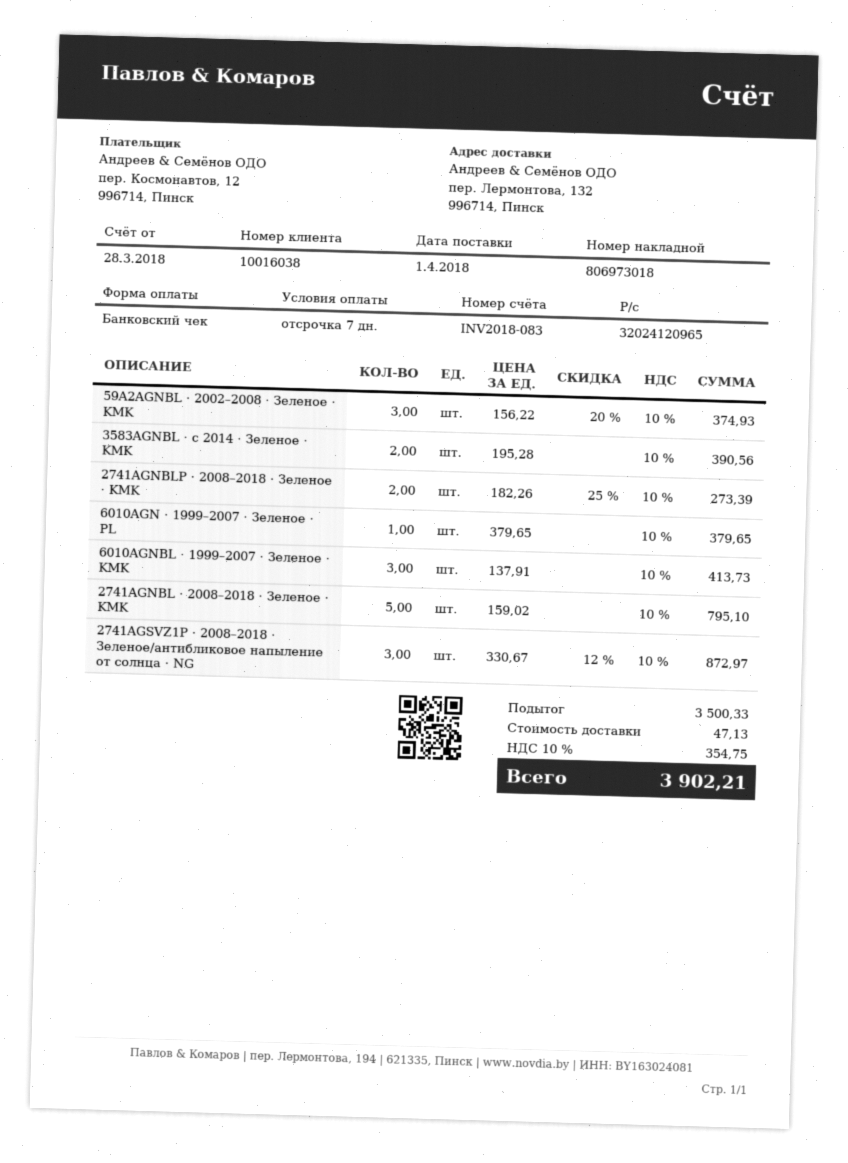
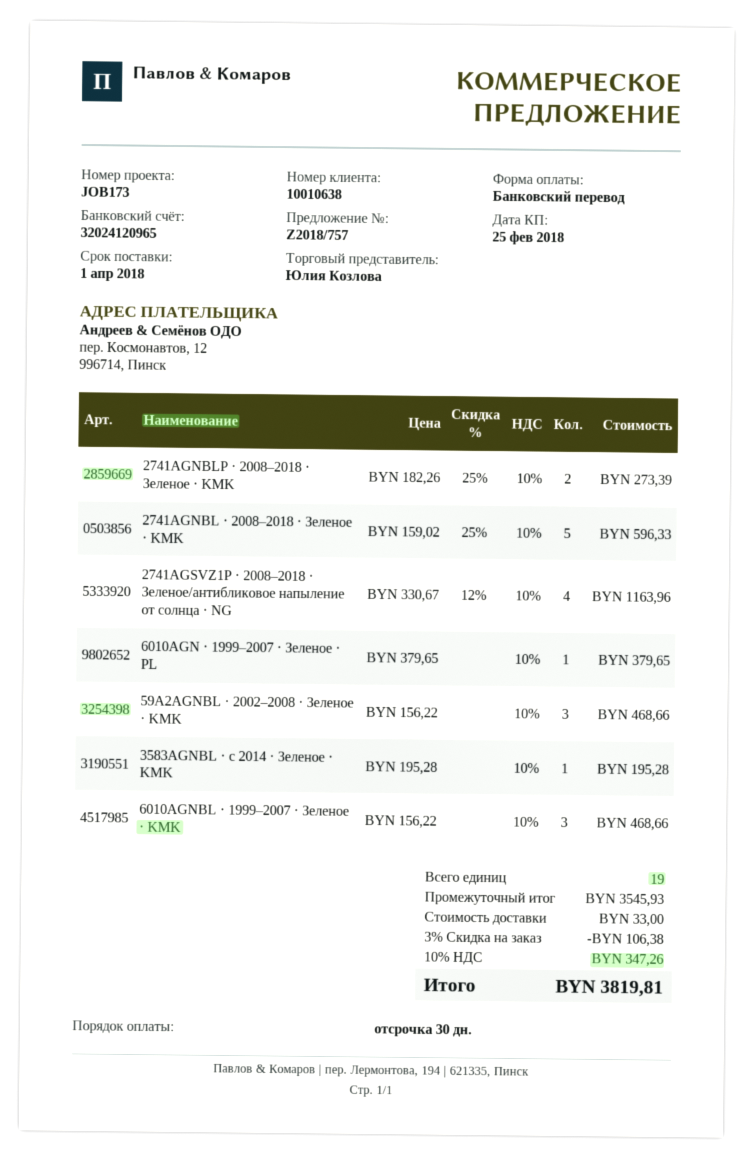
payment terms: 7 days -> 30 days
customer number: 10016038 -> 10010638
payment method: cheque -> bank transfer
59A2AGNBL · 2002–2008 · Зеленое · KMK: 3 x 156.22 - 20% = 374.93 -> 3 x 156.22 = 468.66
3583AGNBL · с 2014 · Зеленое · KMK: 2 x 195.28 = 390.56 -> 1 x 195.28 = 195.28
6010AGNBL · 1999–2007 · Зеленое · KMK: 3 x 137.91 = 413.73 -> 3 x 156.22 = 468.66
2741AGNBL · 2008–2018 · Зеленое · KMK: 5 x 159.02 = 795.10 -> 5 x 159.02 - 25% = 596.33
2741AGSVZ1P · 2008–2018 · Зеленое/антибликовое напыление от солнца · NG: 3 x 330.67 - 12% = 872.97 -> 4 x 330.67 - 12% = 1163.96
subtotal: 3500.33 -> 3545.93
discount: none -> 3% = 106.38
shipping: 47.13 -> 33.00
tax: 10% = 354.75 -> 10% = 347.26
total: 3902.21 -> 3819.81

